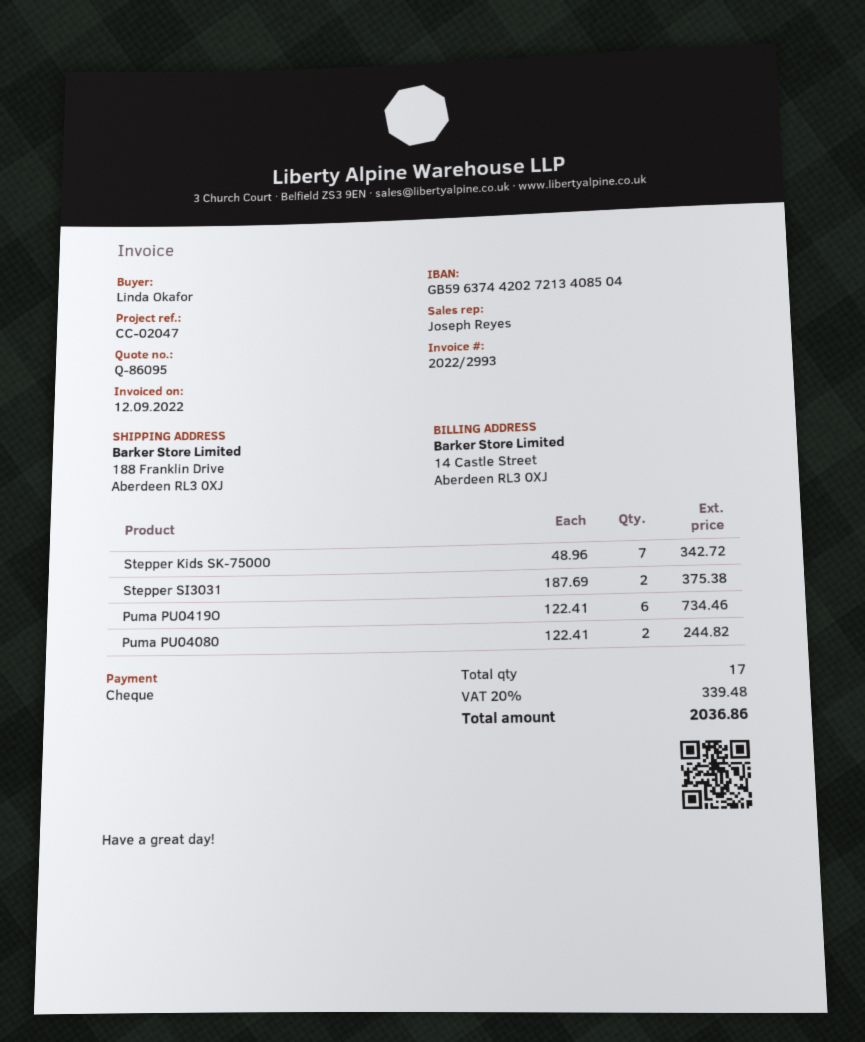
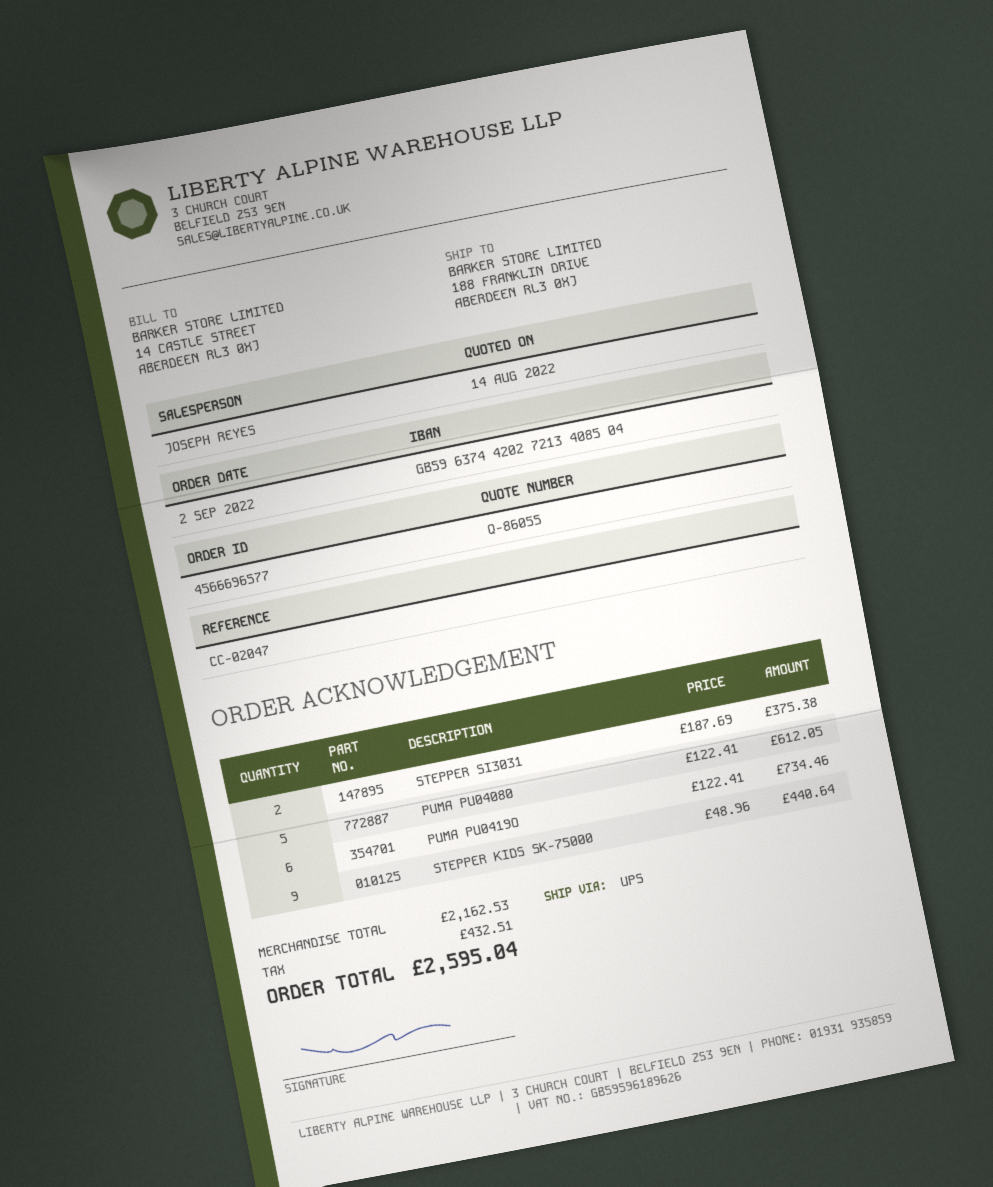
quote number: Q-86095 -> Q-86055
Stepper Kids SK-75000: 7 x 48.96 = 342.72 -> 9 x 48.96 = 440.64
Puma PU04080: 2 x 122.41 = 244.82 -> 5 x 122.41 = 612.05
tax: 339.48 -> 432.51
total: 2036.86 -> 2595.04

